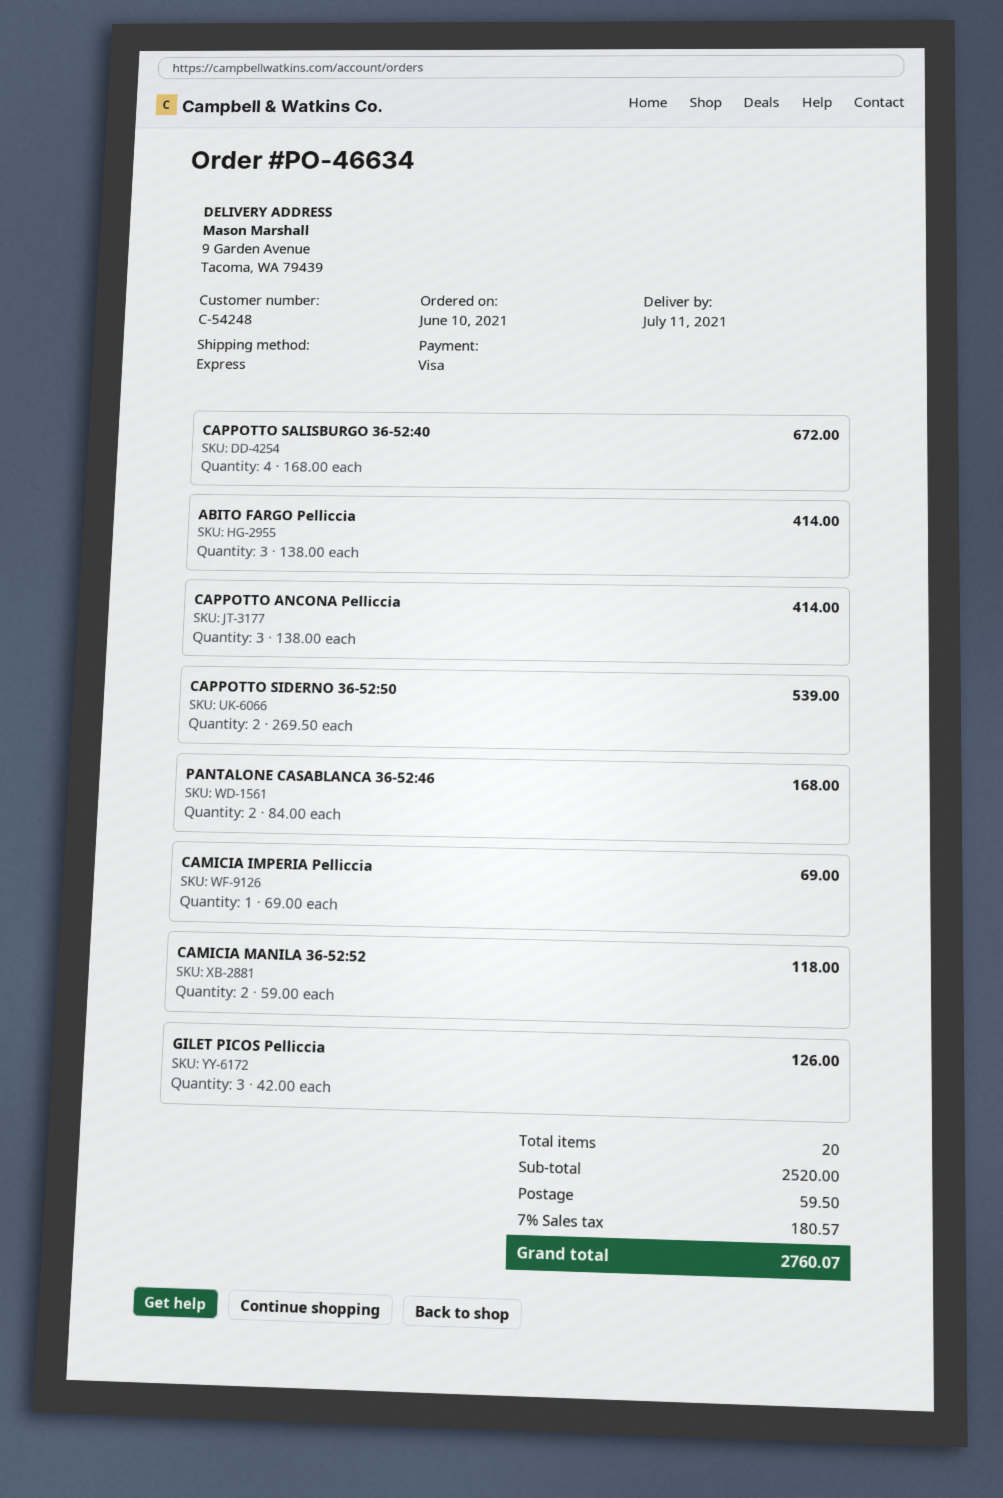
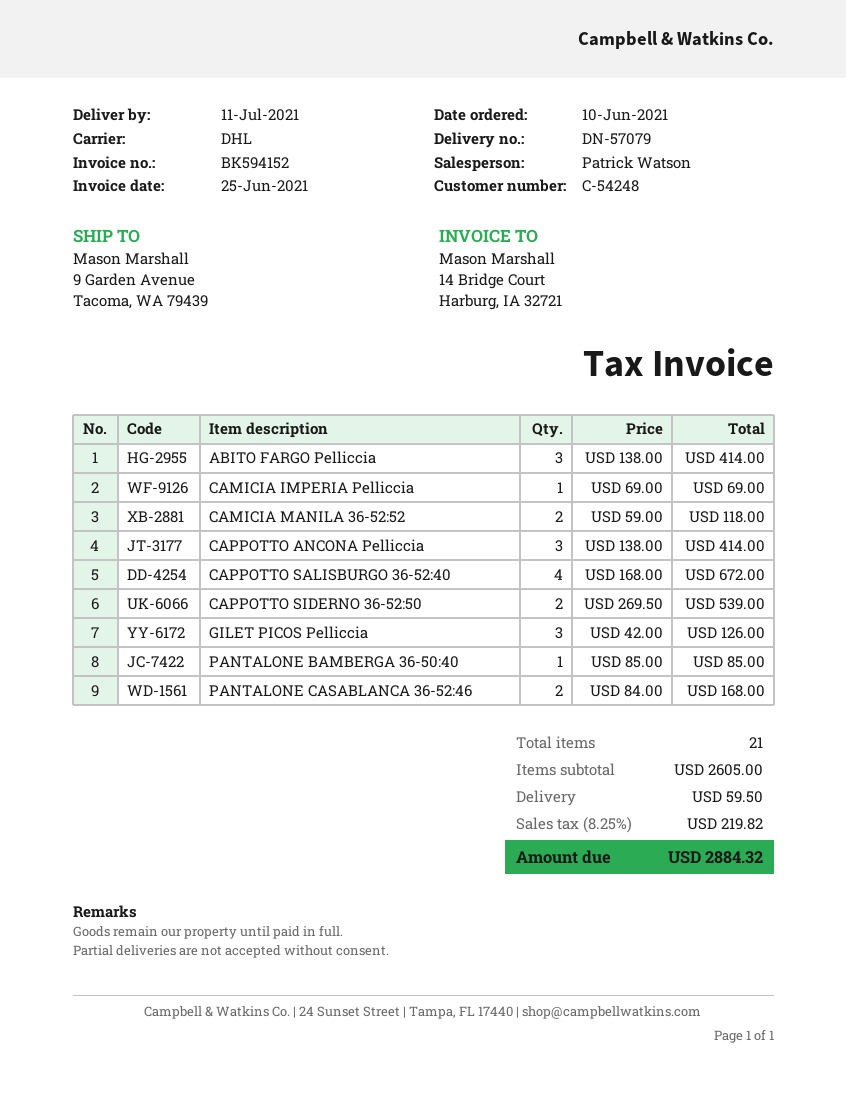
shipping method: express -> DHL
PANTALONE BAMBERGA 36-50:40: none -> 1 x 85.00 = 85.00
total quantity: 20 -> 21
subtotal: 2520.00 -> 2605.00
tax: 7% = 180.57 -> 8.25% = 219.82
total: 2760.07 -> 2884.32

